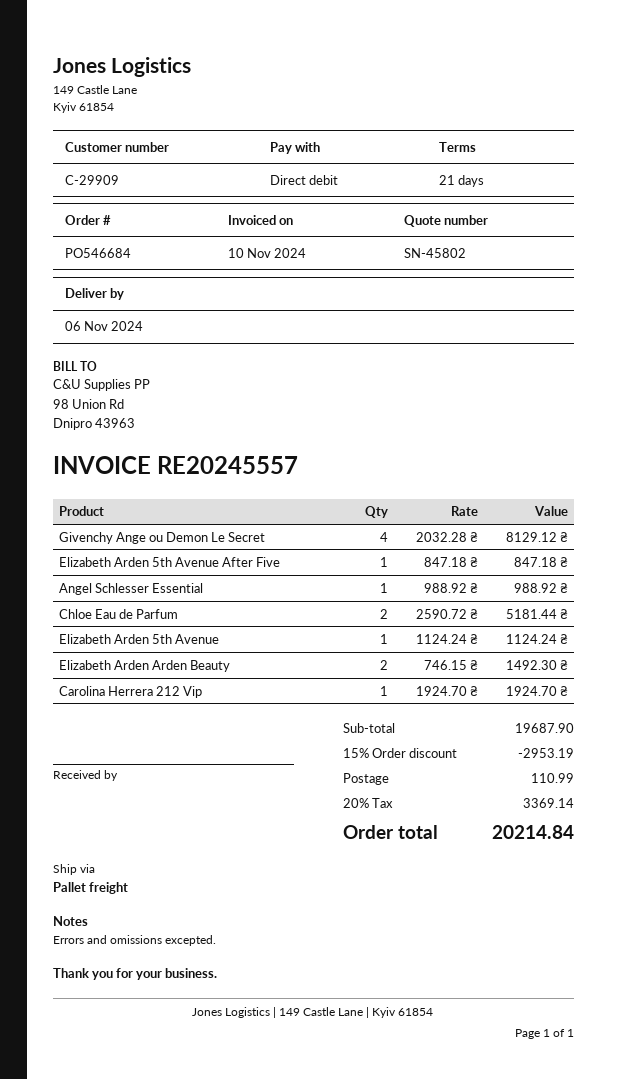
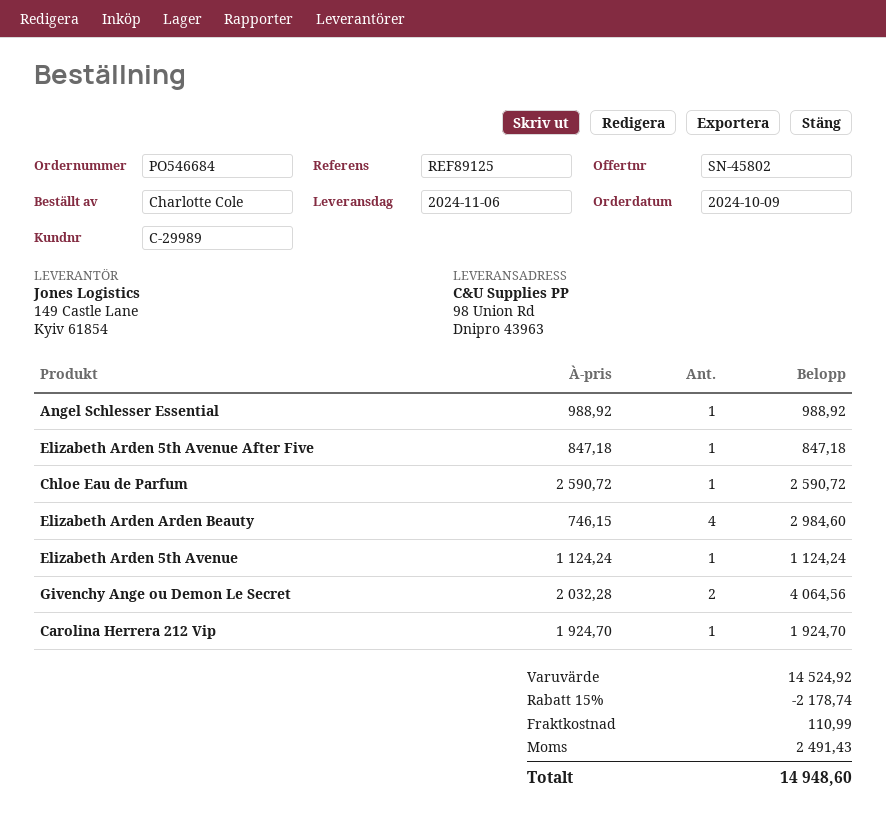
customer number: C-29909 -> C-29989
Givenchy Ange ou Demon Le Secret: 4 x 2032.28 = 8129.12 -> 2 x 2032.28 = 4064.56
Chloe Eau de Parfum: 2 x 2590.72 = 5181.44 -> 1 x 2590.72 = 2590.72
Elizabeth Arden Arden Beauty: 2 x 746.15 = 1492.30 -> 4 x 746.15 = 2984.60
subtotal: 19687.90 -> 14524.92
discount: 15% = 2953.19 -> 15% = 2178.74
tax: 3369.14 -> 2491.43
total: 20214.84 -> 14948.60

